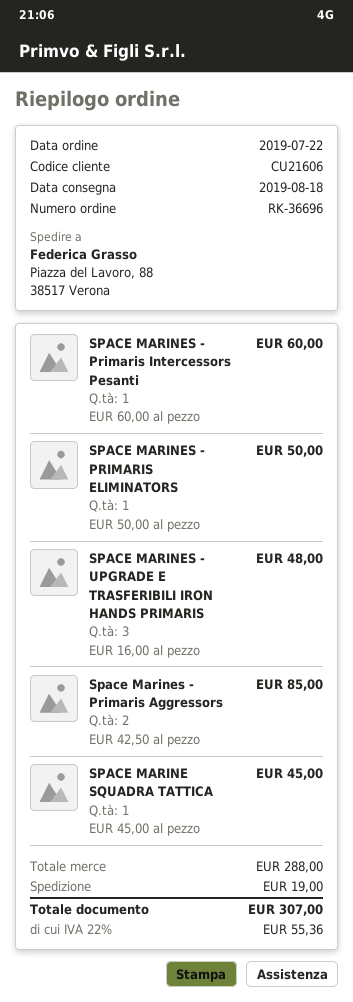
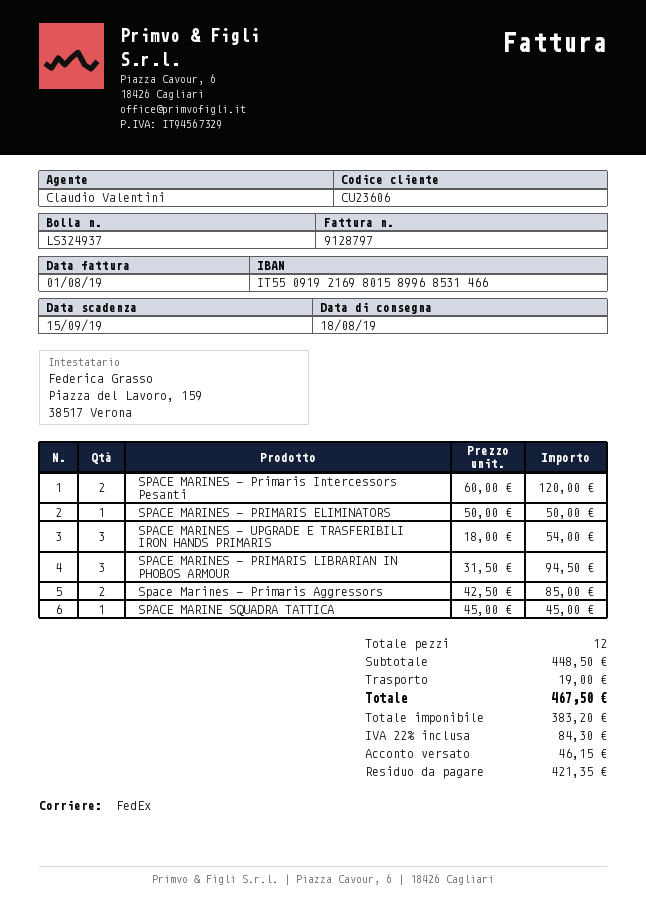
customer number: CU21606 -> CU23606
SPACE MARINES - Primaris Intercessors Pesanti: 1 x 60.00 = 60.00 -> 2 x 60.00 = 120.00
SPACE MARINES - UPGRADE E TRASFERIBILI IRON HANDS PRIMARIS: 3 x 16.00 = 48.00 -> 3 x 18.00 = 54.00
SPACE MARINES - PRIMARIS LIBRARIAN IN PHOBOS ARMOUR: none -> 3 x 31.50 = 94.50
subtotal: 288.00 -> 448.50
tax: 22% = 55.36 -> 22% = 84.30
total: 307.00 -> 467.50

